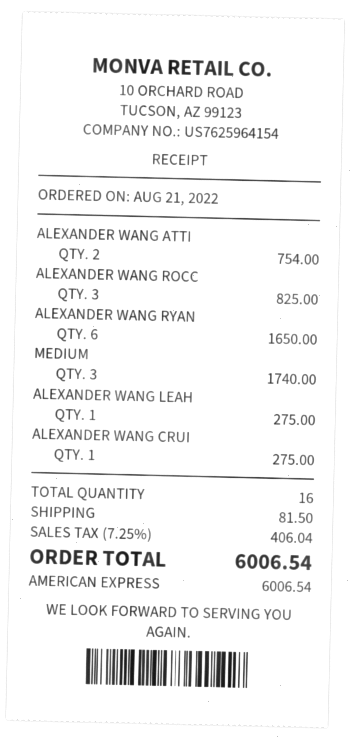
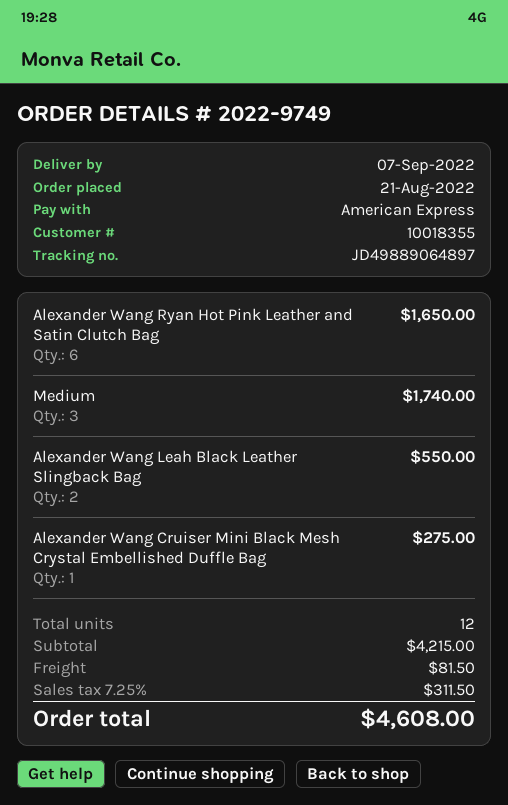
ALEXANDER WANG ATTI: 2 for 754.00 -> none
ALEXANDER WANG ROCC: 3 for 825.00 -> none
ALEXANDER WANG LEAH: 1 for 275.00 -> 2 for 550.00
total quantity: 16 -> 12
tax: 7.25% = 406.04 -> 7.25% = 311.50
total: 6006.54 -> 4608.00

